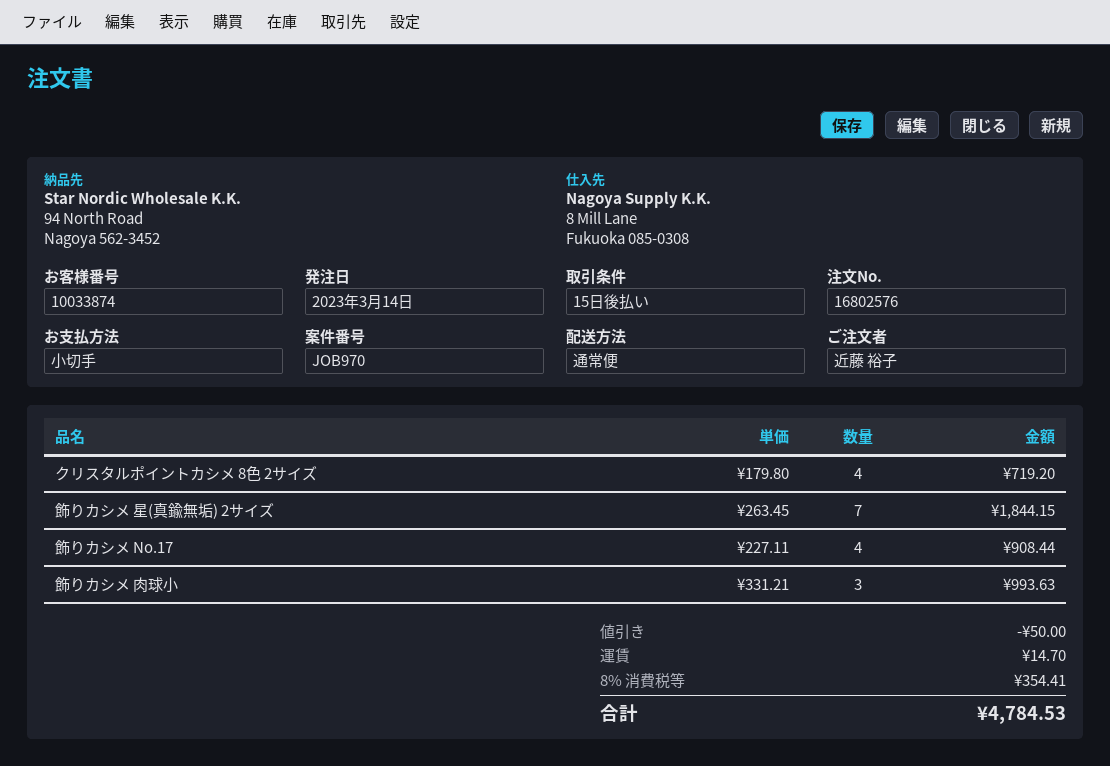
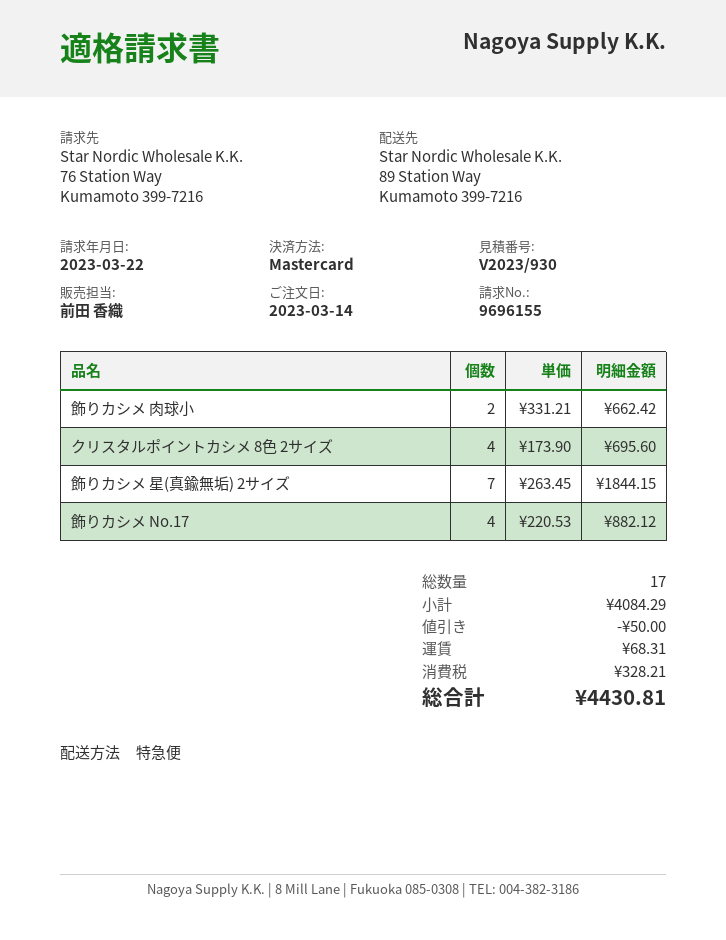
payment method: cheque -> Mastercard
shipping method: standard -> express
ship to: 94 North Road, Nagoya 562-3452 -> 89 Station Way, Kumamoto 399-7216
クリスタルポイントカシメ 8色 2サイズ: 4 x 179.80 = 719.20 -> 4 x 173.90 = 695.60
飾りカシメ No.17: 4 x 227.11 = 908.44 -> 4 x 220.53 = 882.12
飾りカシメ 肉球小: 3 x 331.21 = 993.63 -> 2 x 331.21 = 662.42
shipping: 14.70 -> 68.31
tax: 354.41 -> 328.21
total: 4784.53 -> 4430.81

